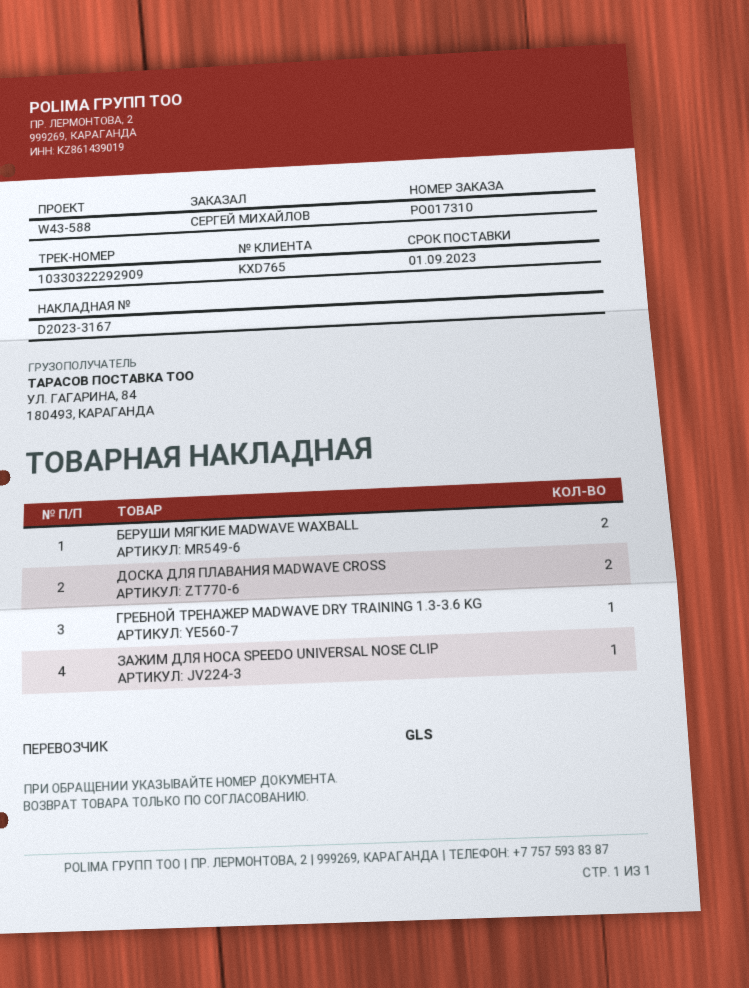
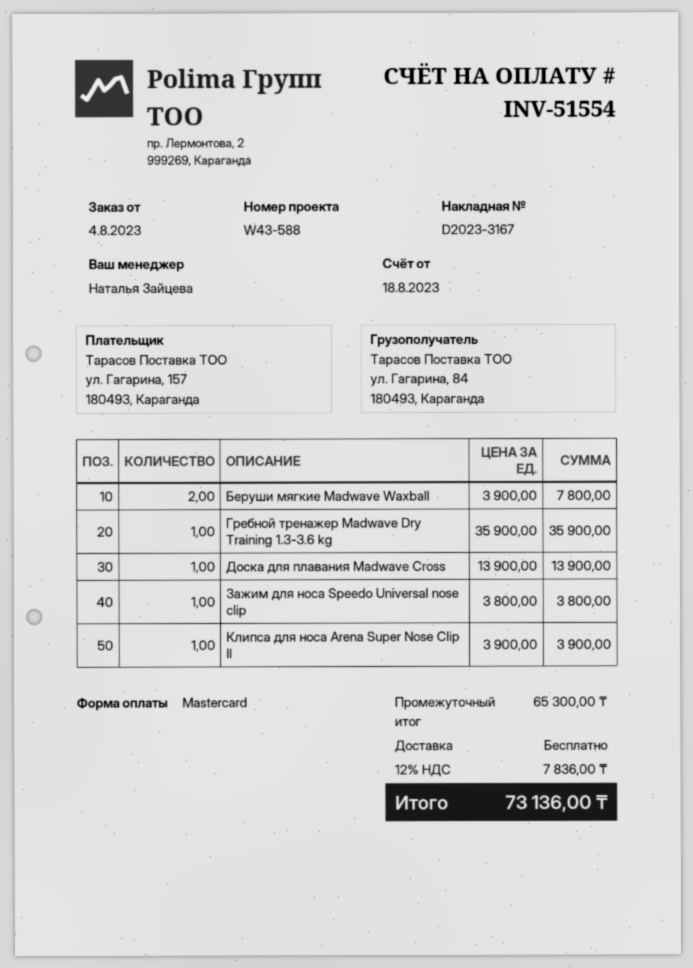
ДОСКА ДЛЯ ПЛАВАНИЯ MADWAVE CROSS: 2 -> 1
Клипса для носа Arena Super Nose Clip II: none -> 1

